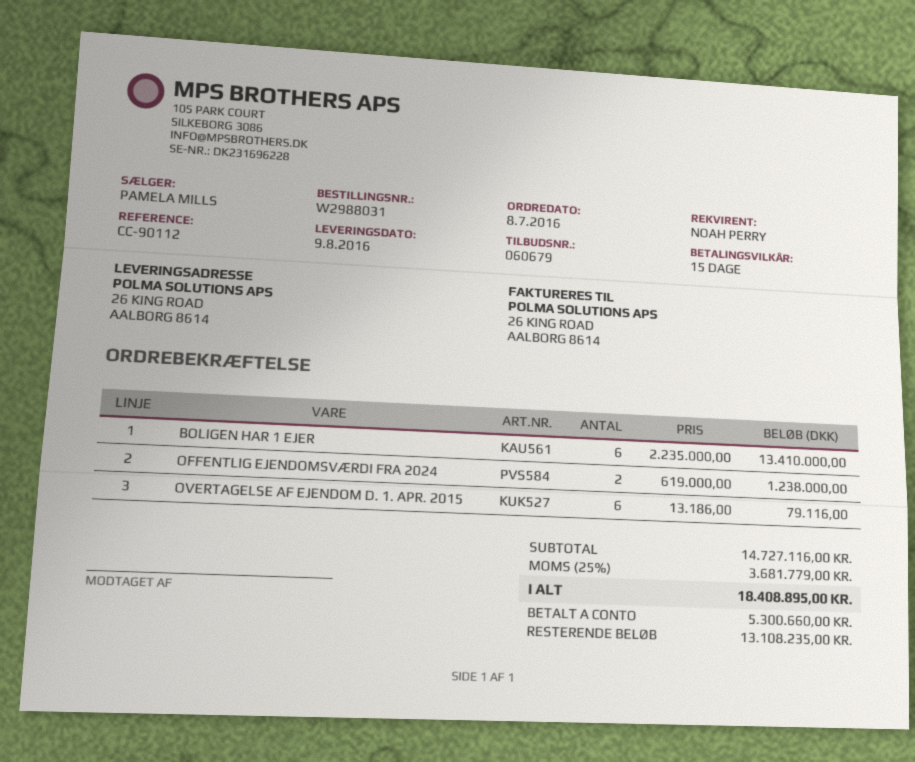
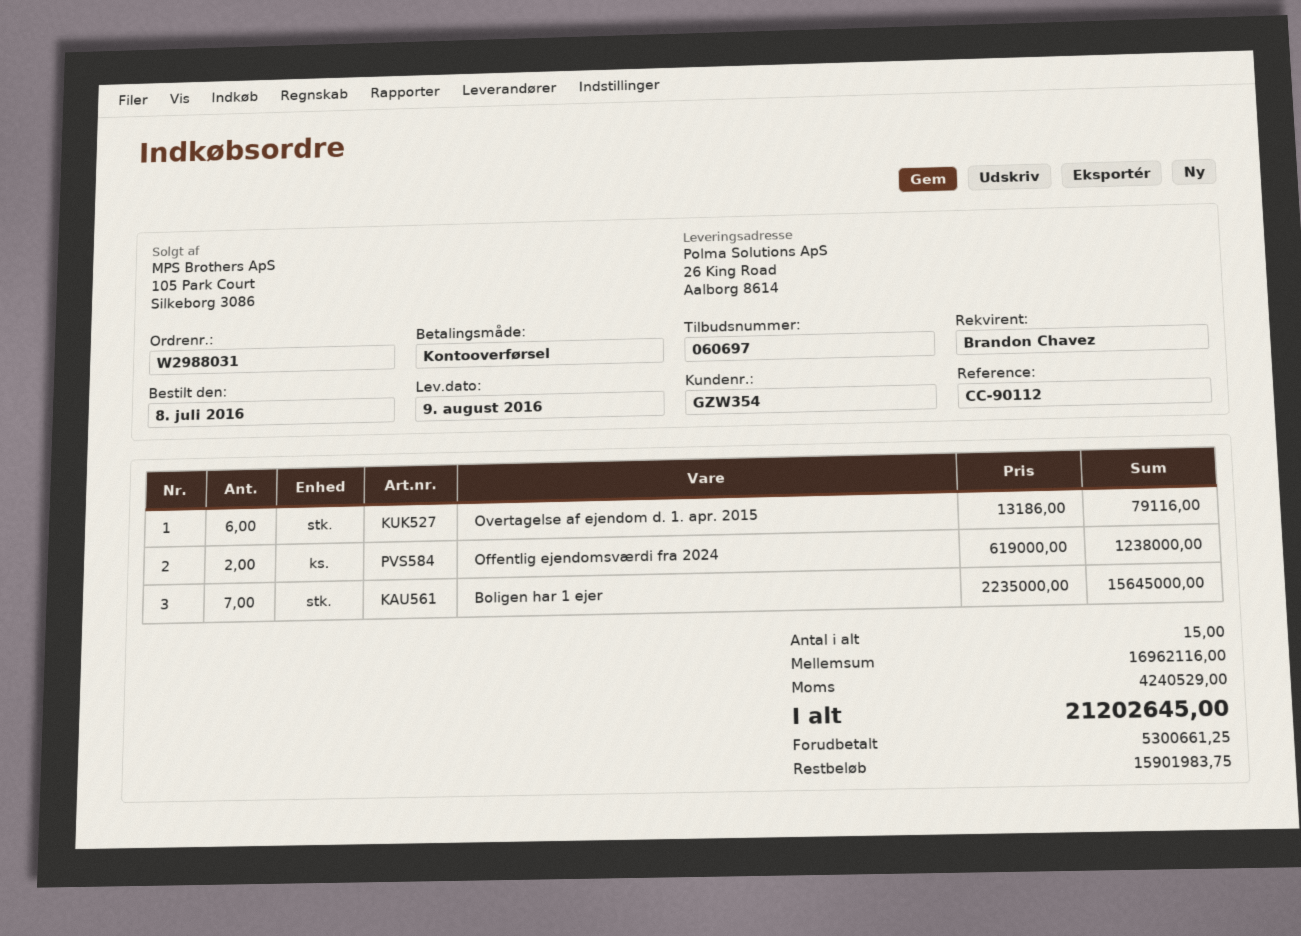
quote number: 060679 -> 060697
ordered by: NOAH PERRY -> Brandon Chavez
BOLIGEN HAR 1 EJER: 6 x 2235000.00 = 13410000.00 -> 7 x 2235000.00 = 15645000.00
subtotal: 14727116.00 -> 16962116.00
tax: 3681779.00 -> 4240529.00
total: 18408895.00 -> 21202645.00
deposit: 5300660.00 -> 5300661.25
balance: 13108235.00 -> 15901983.75

